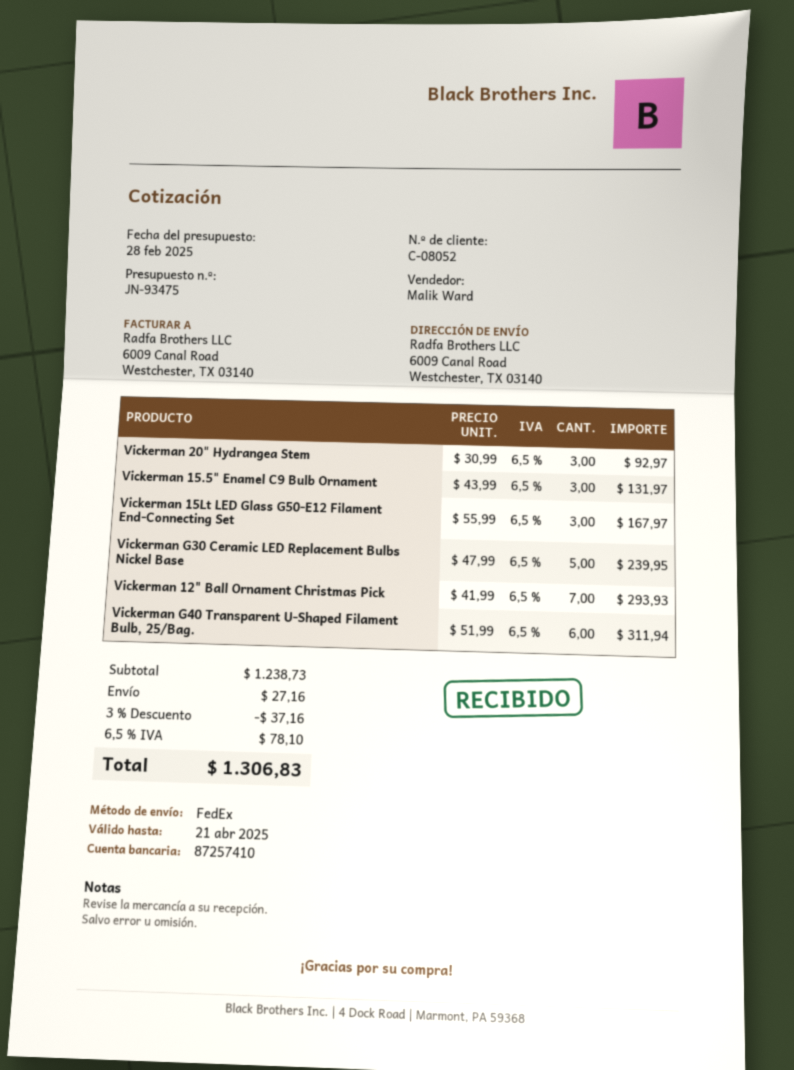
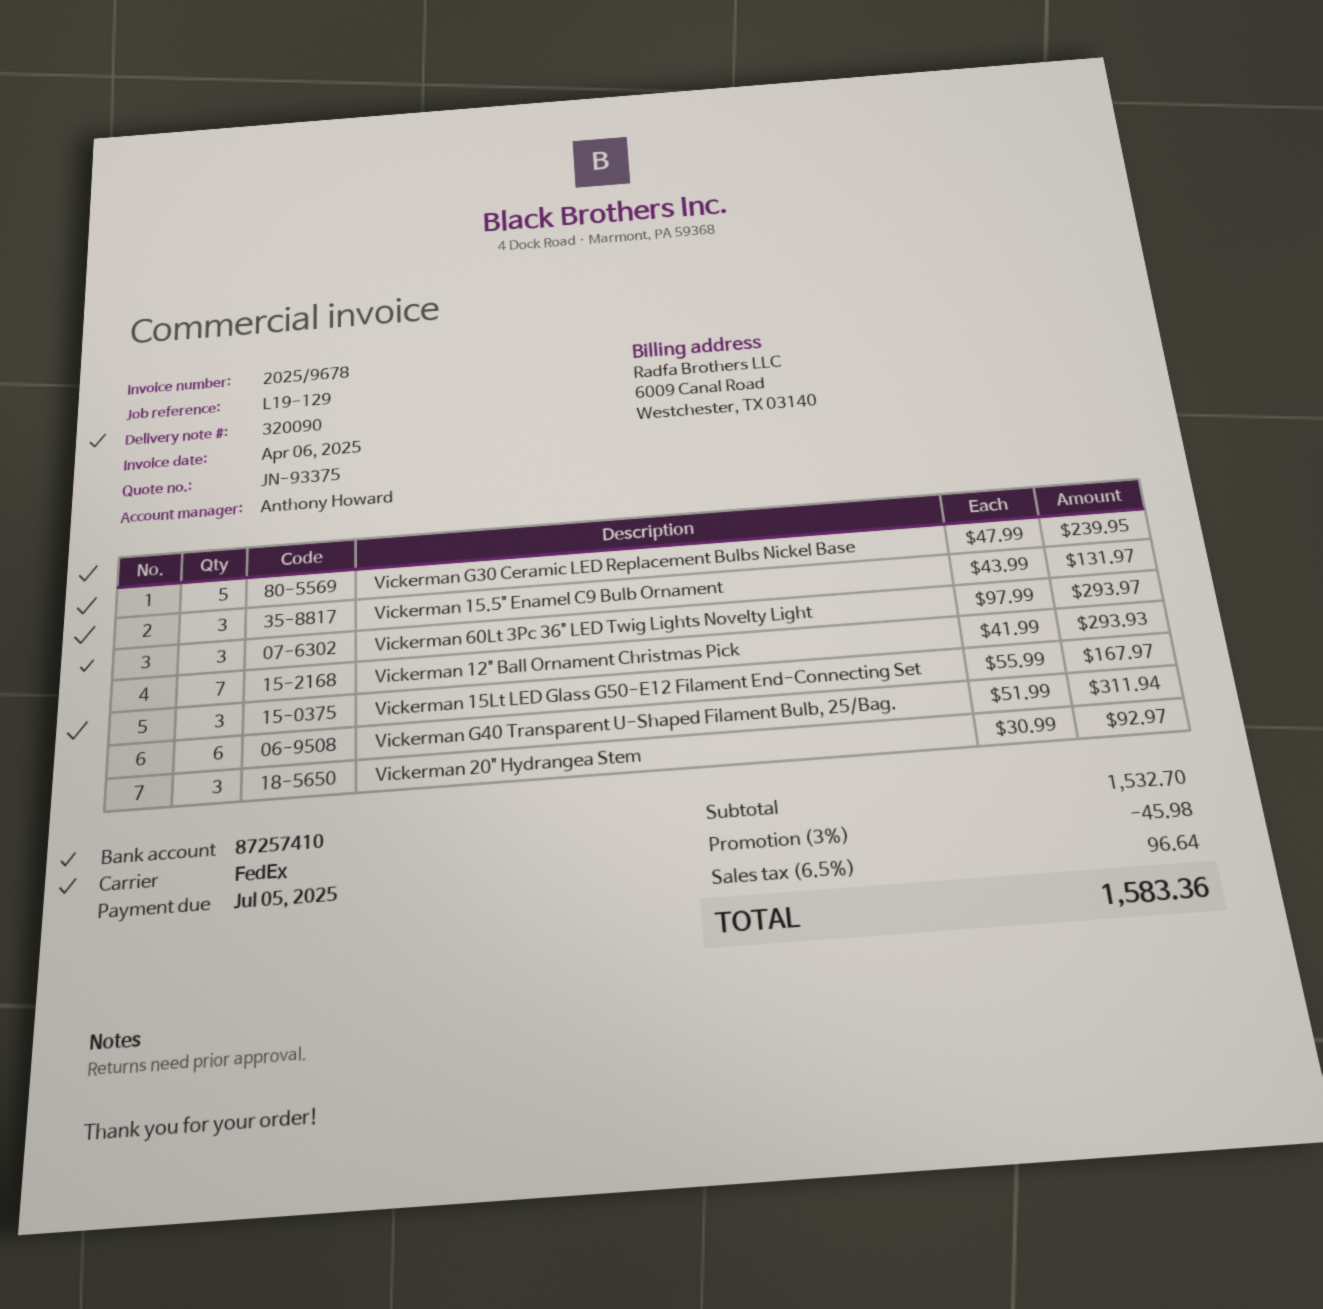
quote number: JN-93475 -> JN-93375
sales rep: Malik Ward -> Anthony Howard
Vickerman 60Lt 3Pc 36" LED Twig Lights Novelty Light: none -> 3 x 97.99 = 293.97
subtotal: 1238.73 -> 1532.70
discount: 3% = 37.16 -> 3% = 45.98
shipping: 27.16 -> none
tax: 6.5% = 78.10 -> 6.5% = 96.64
total: 1306.83 -> 1583.36

